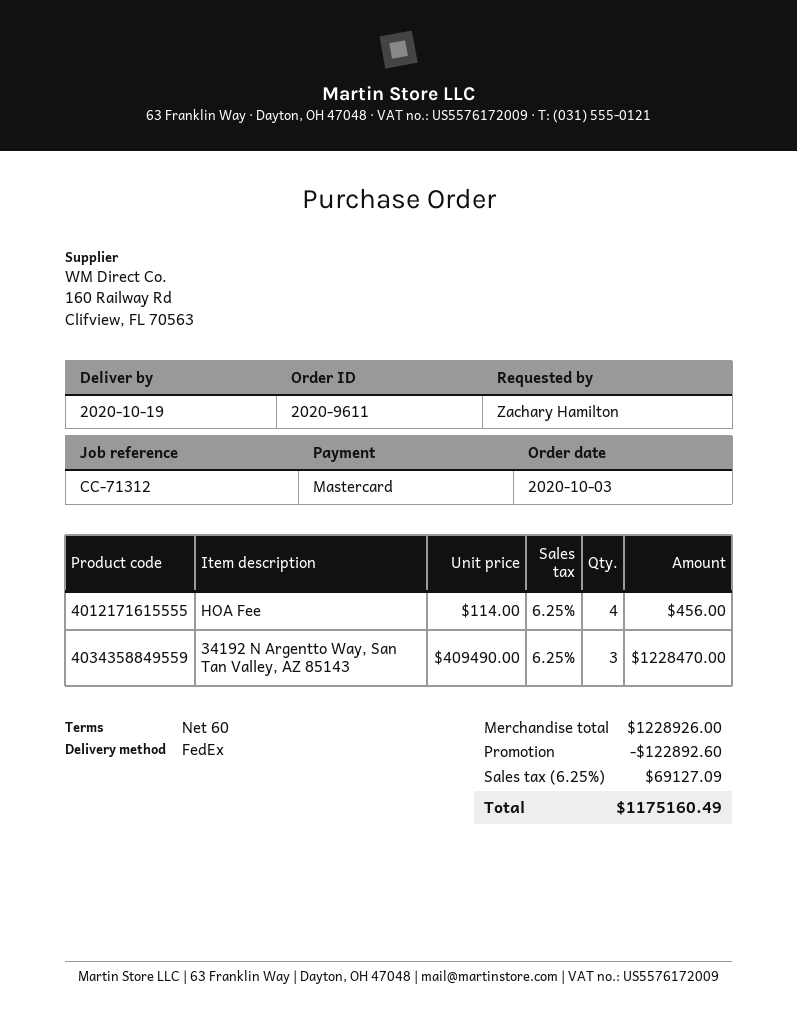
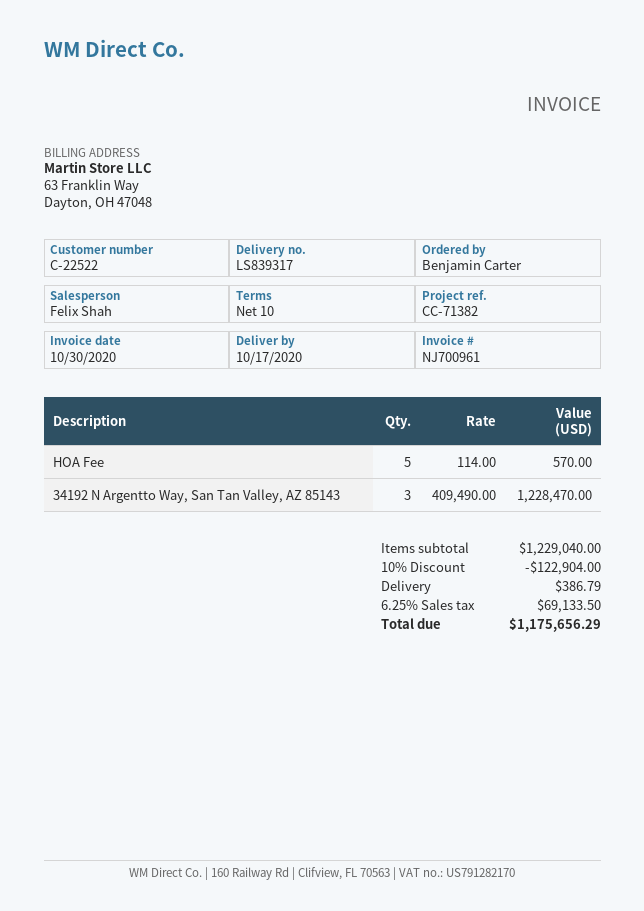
delivery date: 2020-10-19 -> 2020-10-17
payment terms: 60 days -> 10 days
reference: CC-71312 -> CC-71382
ordered by: Zachary Hamilton -> Benjamin Carter
HOA Fee: 4 x 114.00 = 456.00 -> 5 x 114.00 = 570.00
subtotal: 1228926.00 -> 1229040.00
discount: 122892.60 -> 122904.00
shipping: none -> 386.79
tax: 6.25% = 69127.09 -> 6.25% = 69133.50
total: 1175160.49 -> 1175656.29

